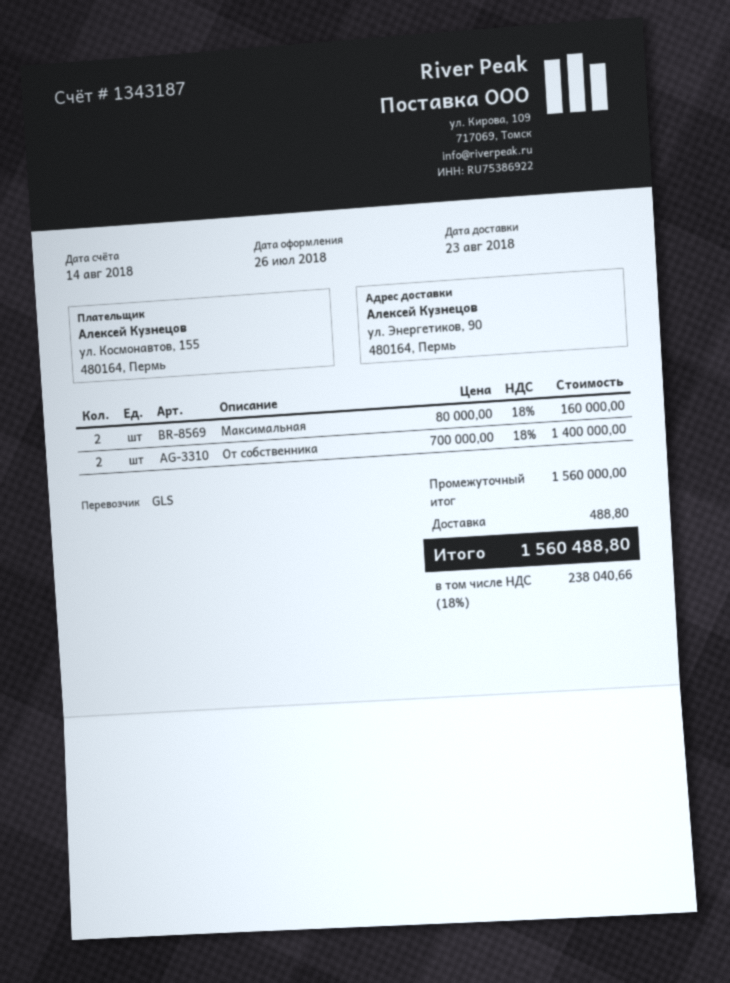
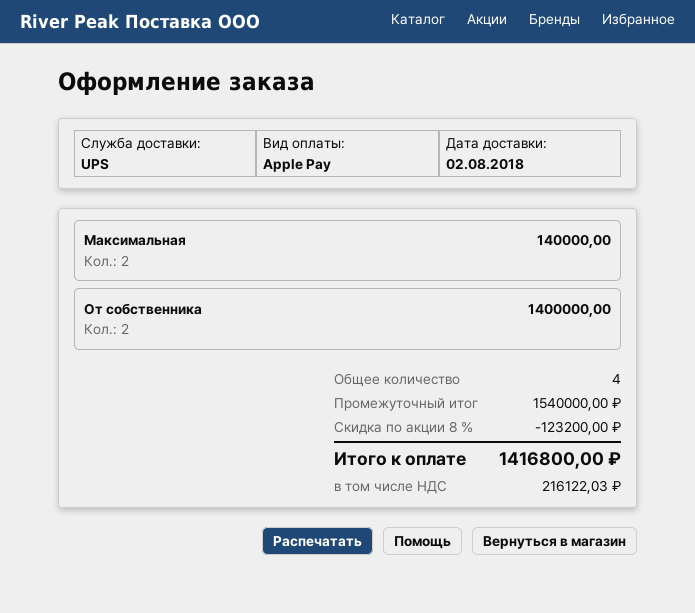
delivery date: 2018-08-23 -> 2018-08-02
shipping method: GLS -> UPS
Максимальная: 2 for 160000.00 -> 2 for 140000.00
subtotal: 1560000.00 -> 1540000.00
discount: none -> 8% = 123200.00
shipping: 488.80 -> none
tax: 238040.66 -> 216122.03
total: 1560488.80 -> 1416800.00

